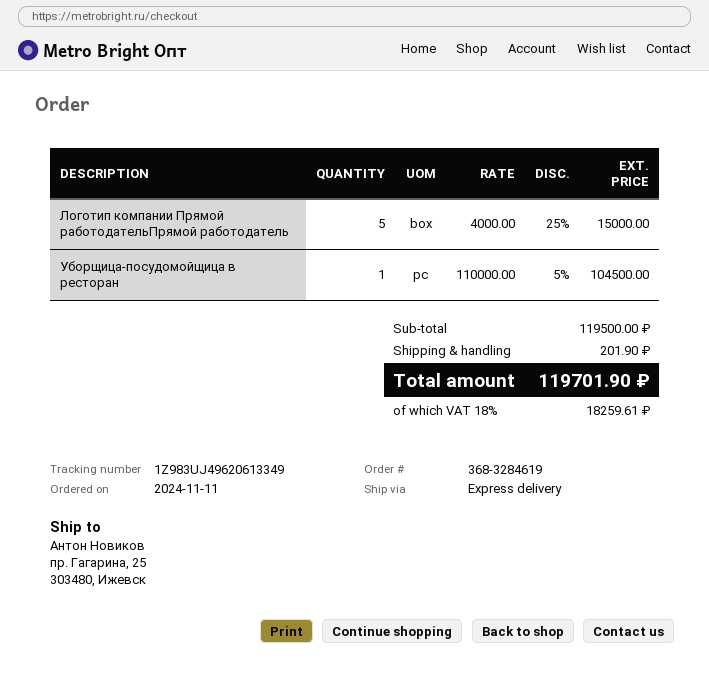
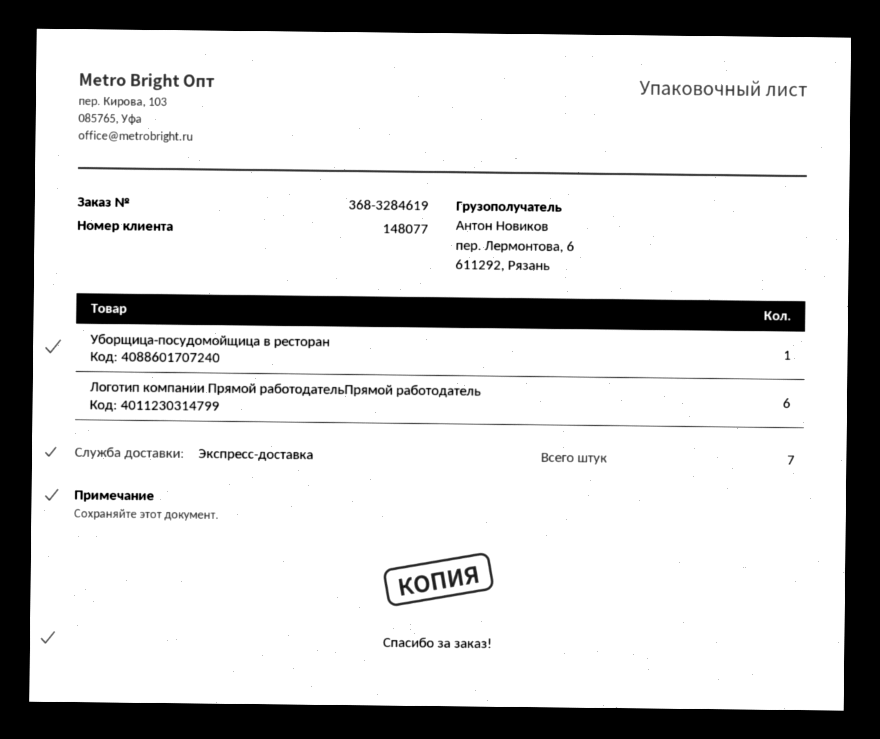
ship to: пр. Гагарина, 25, 303480, Ижевск -> пер. Лермонтова, 6, 611292, Рязань
Логотип компании Прямой работодательПрямой работодатель: 5 -> 6

